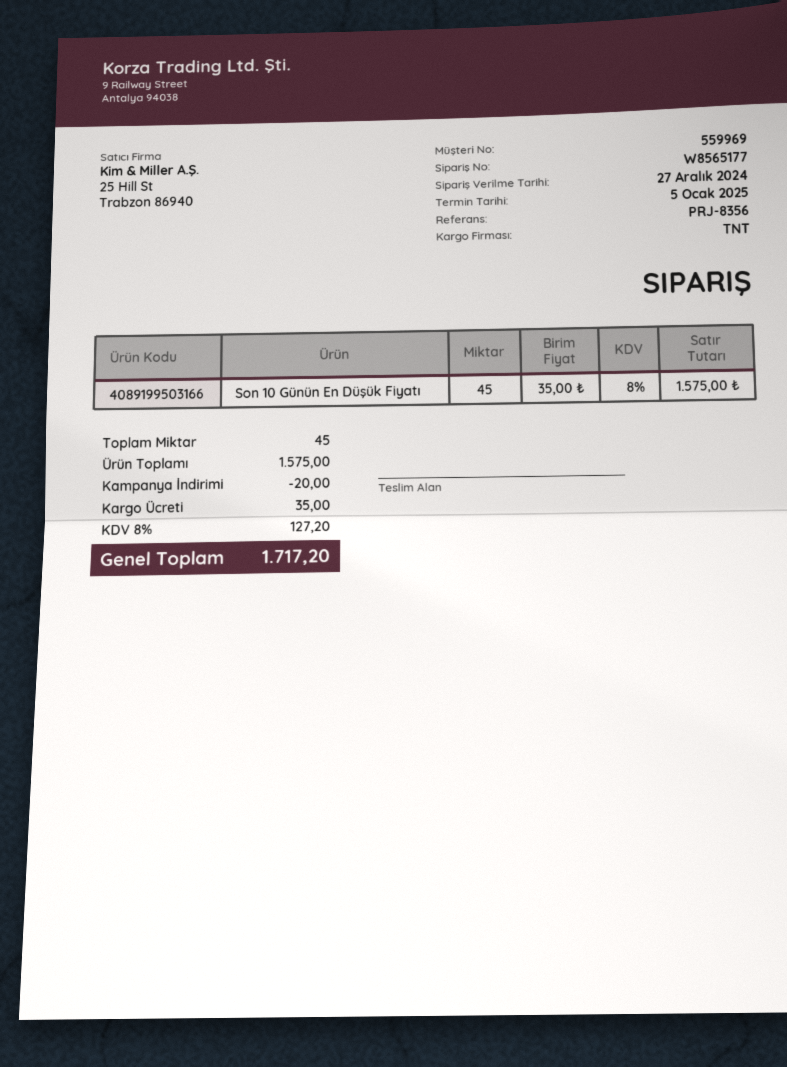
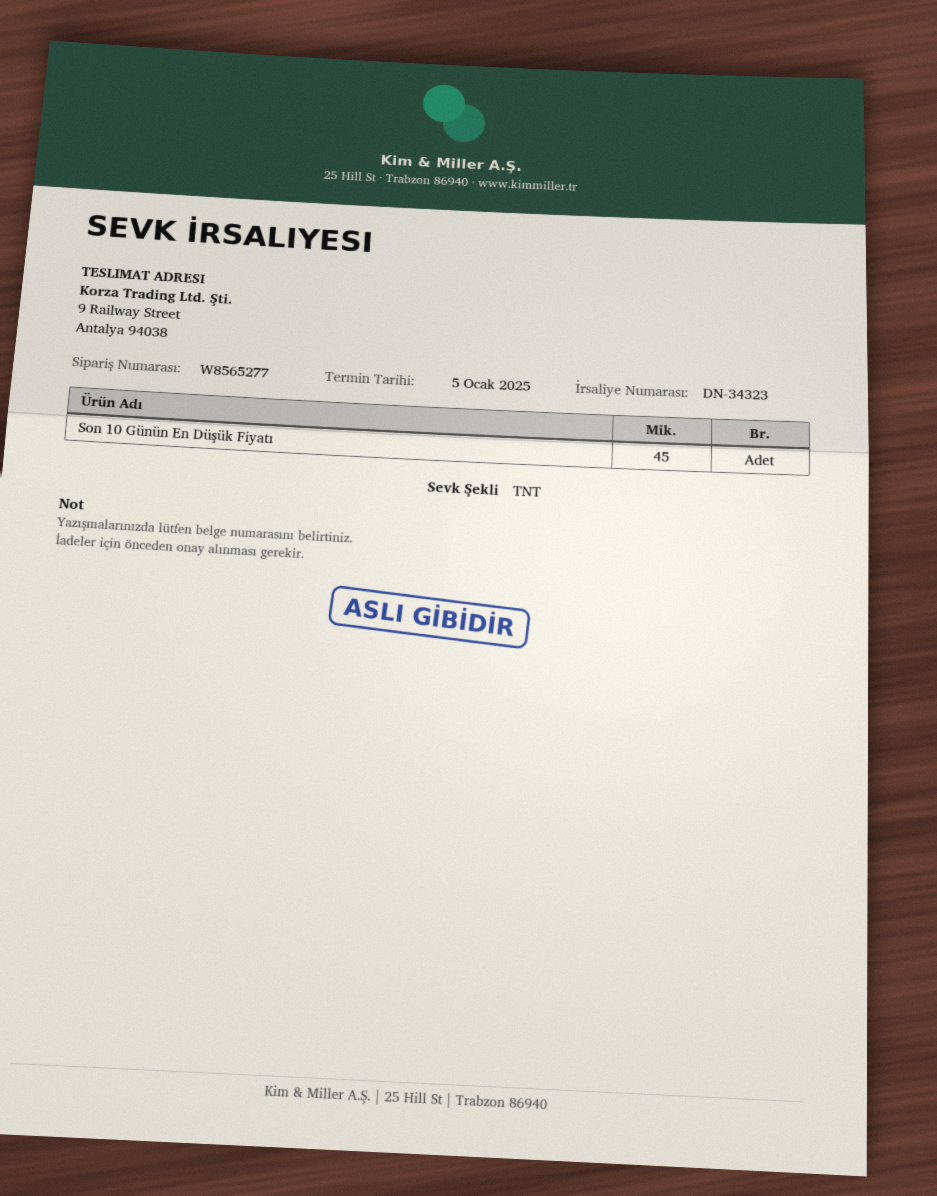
order number: W8565177 -> W8565277

